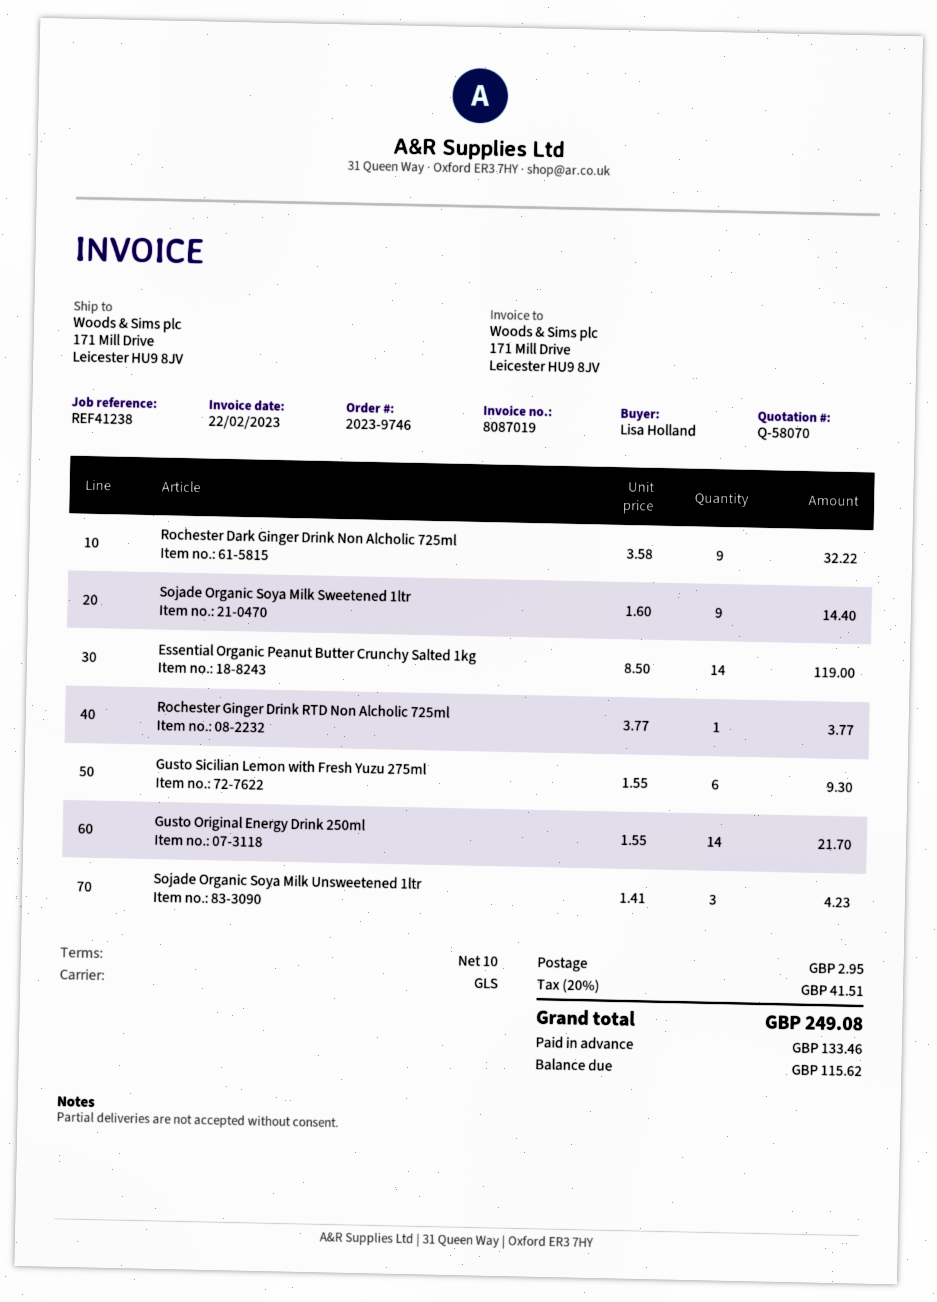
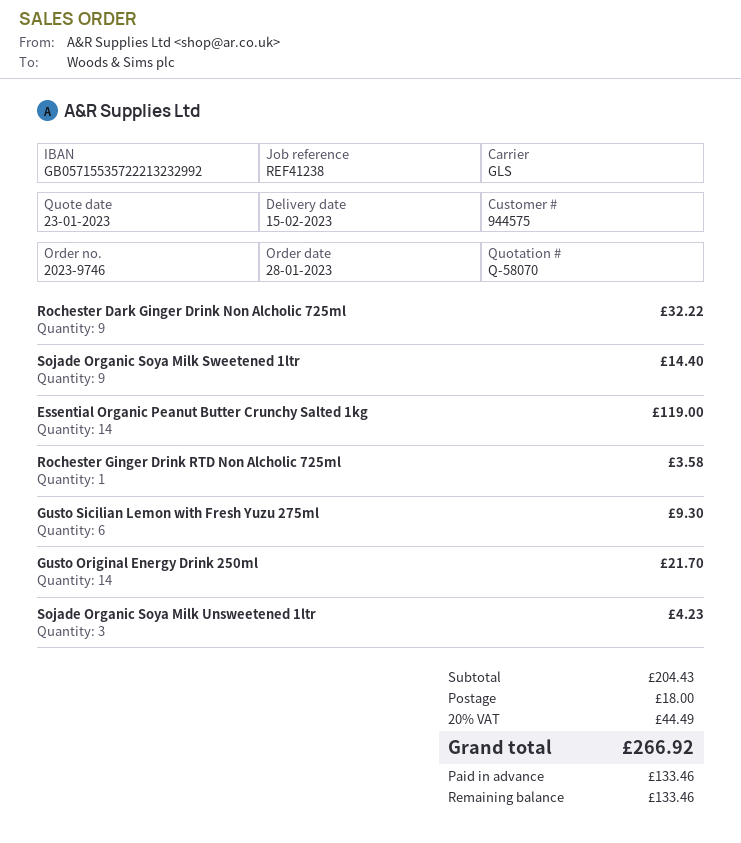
Rochester Ginger Drink RTD Non Alcholic 725ml: 1 for 3.77 -> 1 for 3.58
shipping: 2.95 -> 18.00
tax: 20% = 41.51 -> 20% = 44.49
total: 249.08 -> 266.92
balance: 115.62 -> 133.46

